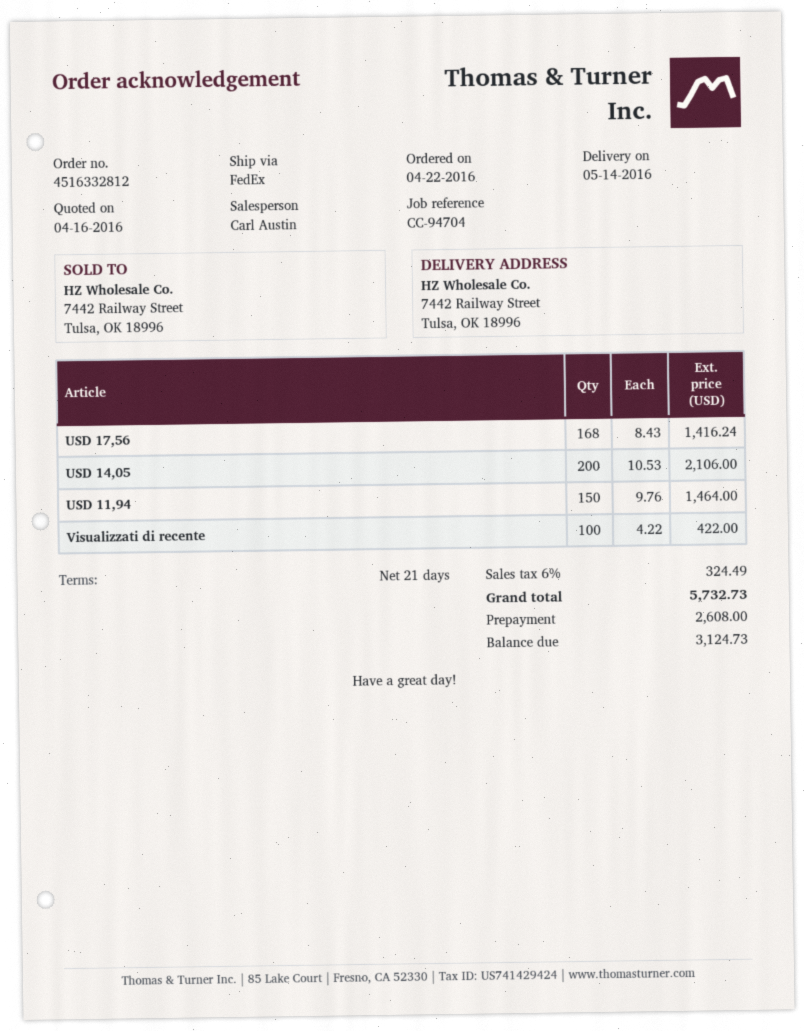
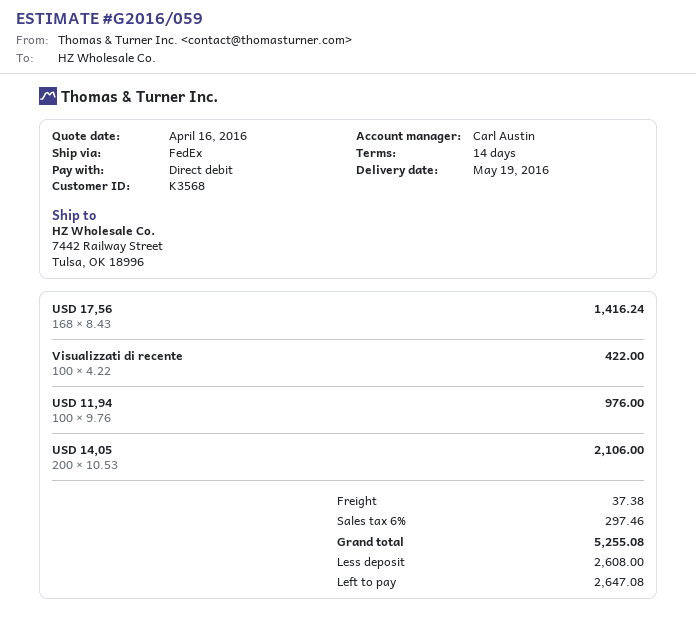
delivery date: 2016-05-14 -> 2016-05-19
payment terms: 21 days -> 14 days
USD 11,94: 150 x 9.76 = 1464.00 -> 100 x 9.76 = 976.00
shipping: none -> 37.38
tax: 6% = 324.49 -> 6% = 297.46
total: 5732.73 -> 5255.08
balance: 3124.73 -> 2647.08

